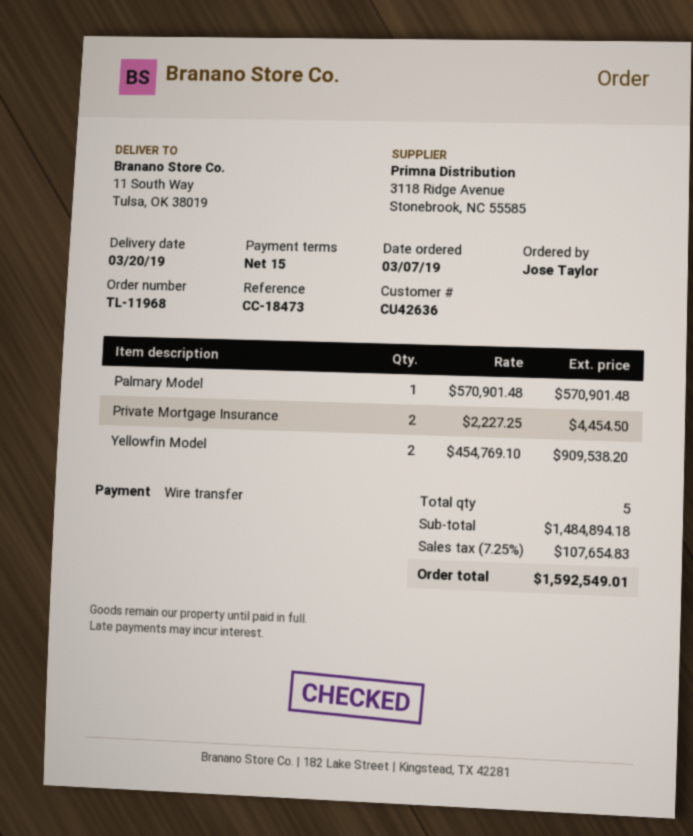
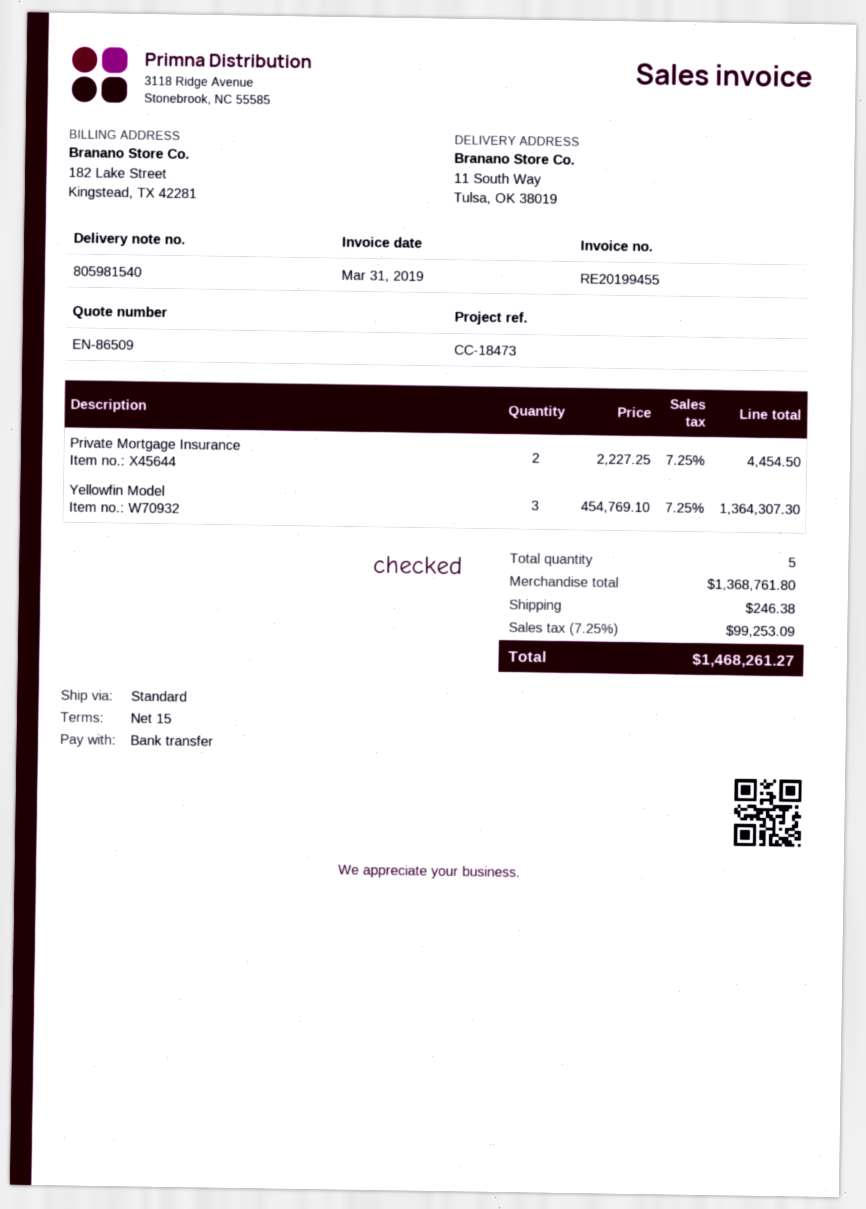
Palmary Model: 1 x 570901.48 = 570901.48 -> none
Yellowfin Model: 2 x 454769.10 = 909538.20 -> 3 x 454769.10 = 1364307.30
subtotal: 1484894.18 -> 1368761.80
shipping: none -> 246.38
tax: 7.25% = 107654.83 -> 7.25% = 99253.09
total: 1592549.01 -> 1468261.27

